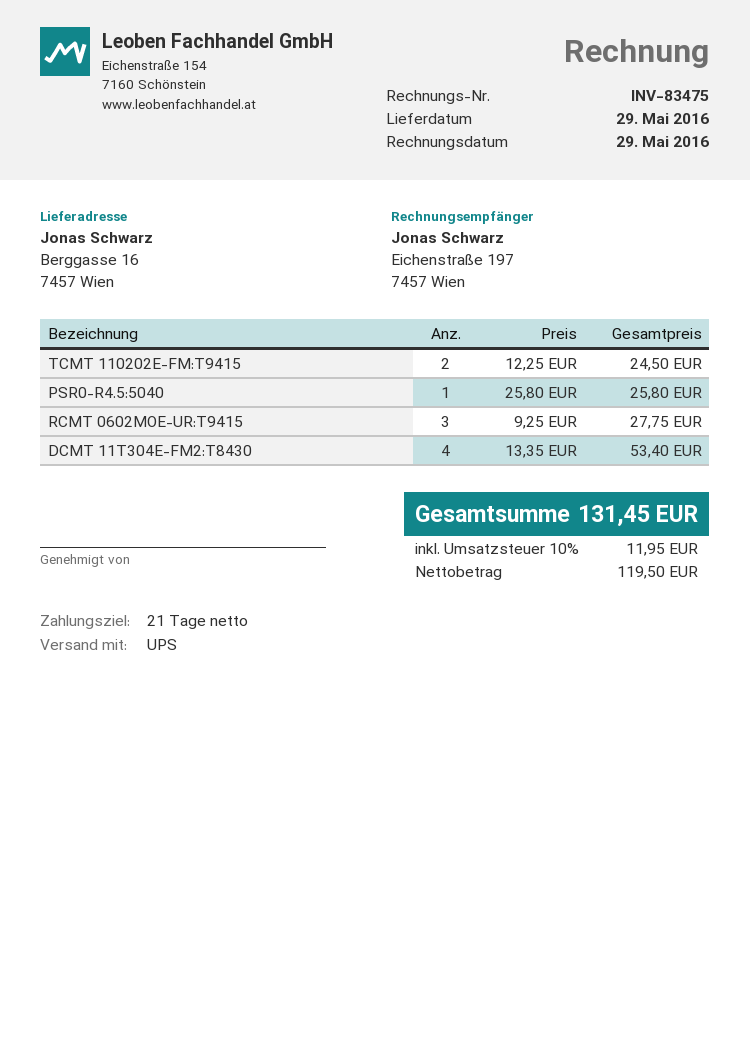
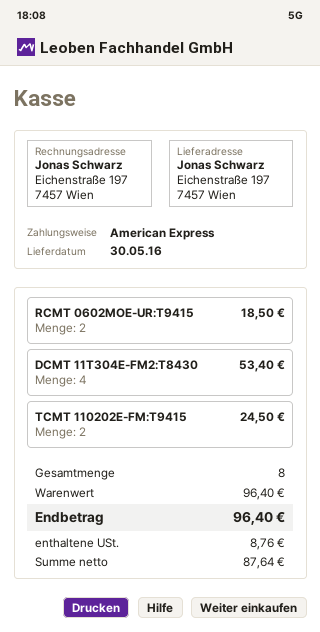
delivery date: 2016-05-29 -> 2016-05-30
ship to: Berggasse 16, 7457 Wien -> Eichenstraße 197, 7457 Wien
PSR0-R4.5:5040: 1 for 25.80 -> none
RCMT 0602MOE-UR:T9415: 3 for 27.75 -> 2 for 18.50
net: 119.50 -> 87.64
tax: 11.95 -> 8.76
total: 131.45 -> 96.40

